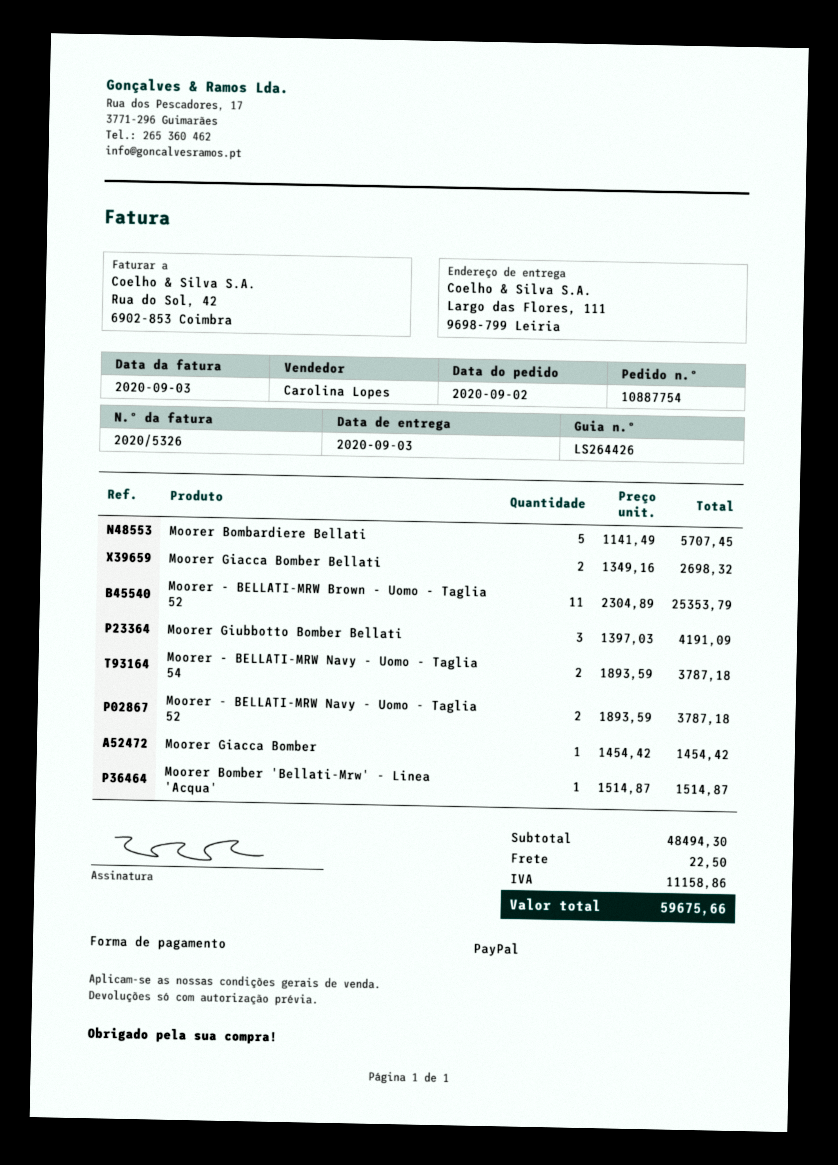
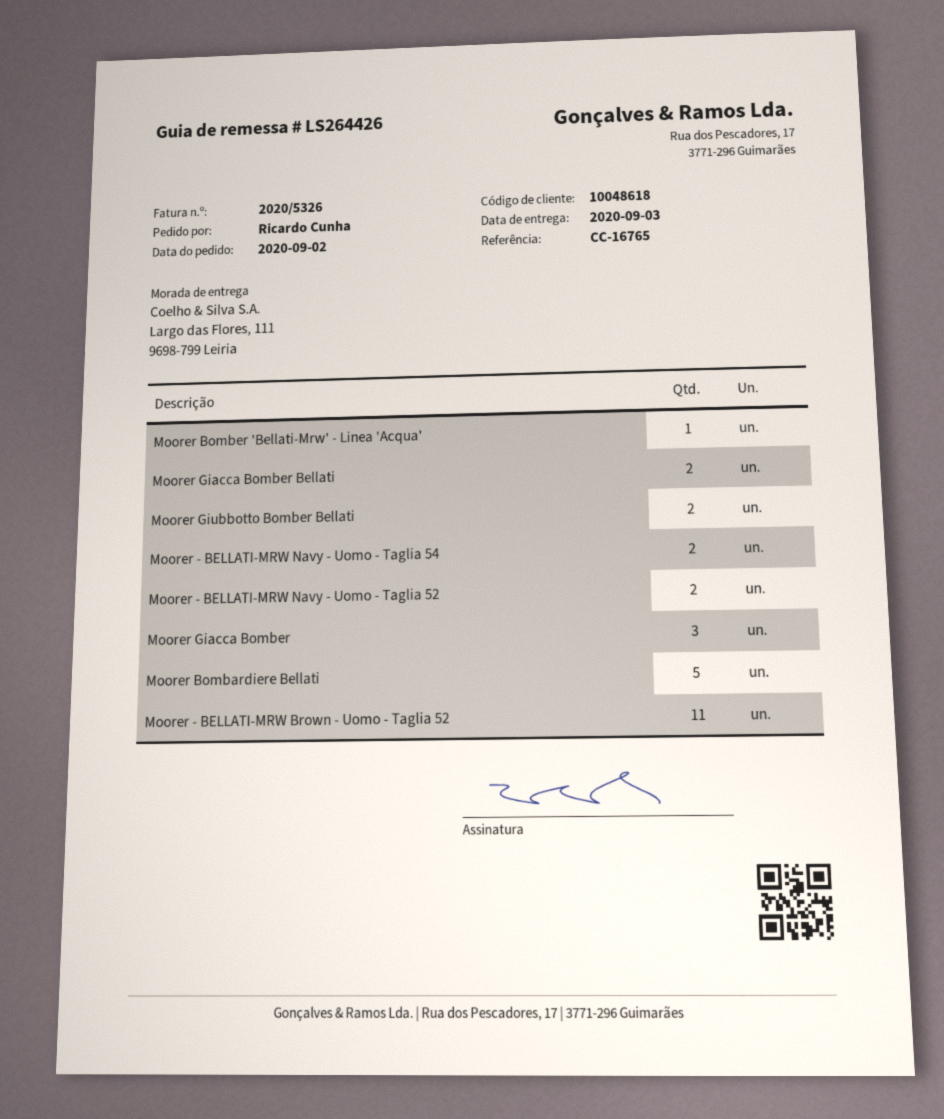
Moorer Giubbotto Bomber Bellati: 3 -> 2
Moorer Giacca Bomber: 1 -> 3

